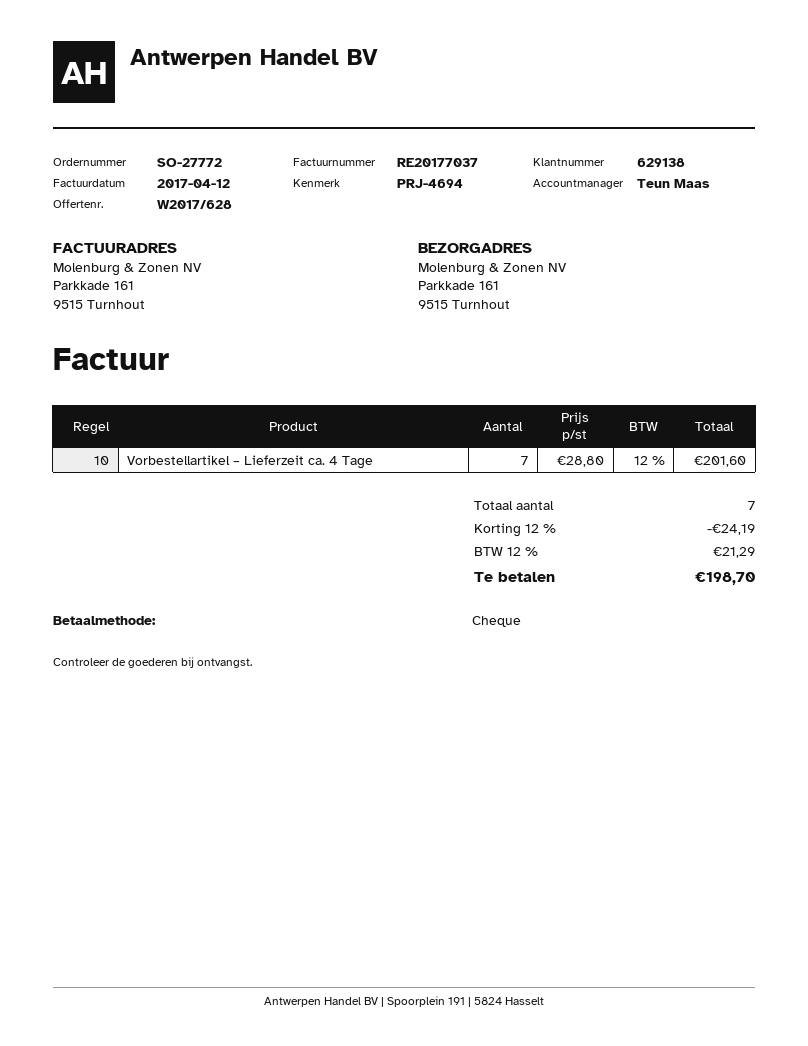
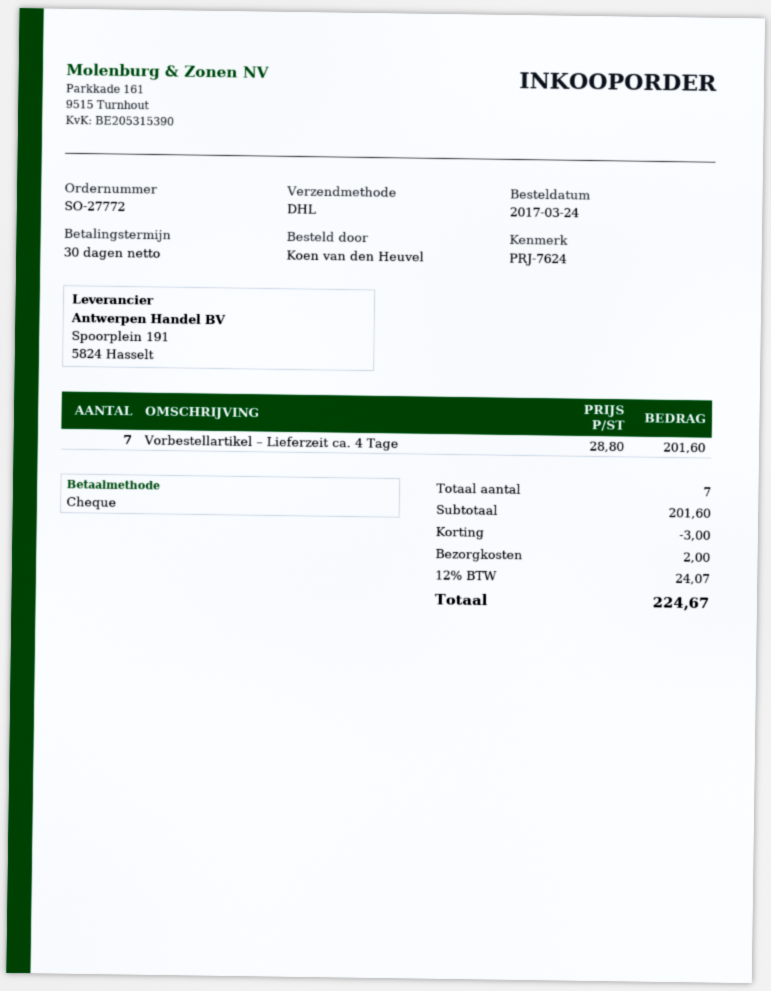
reference: PRJ-4694 -> PRJ-7624
discount: 24.19 -> 3.00
shipping: none -> 2.00
tax: 12% = 21.29 -> 12% = 24.07
total: 198.70 -> 224.67

